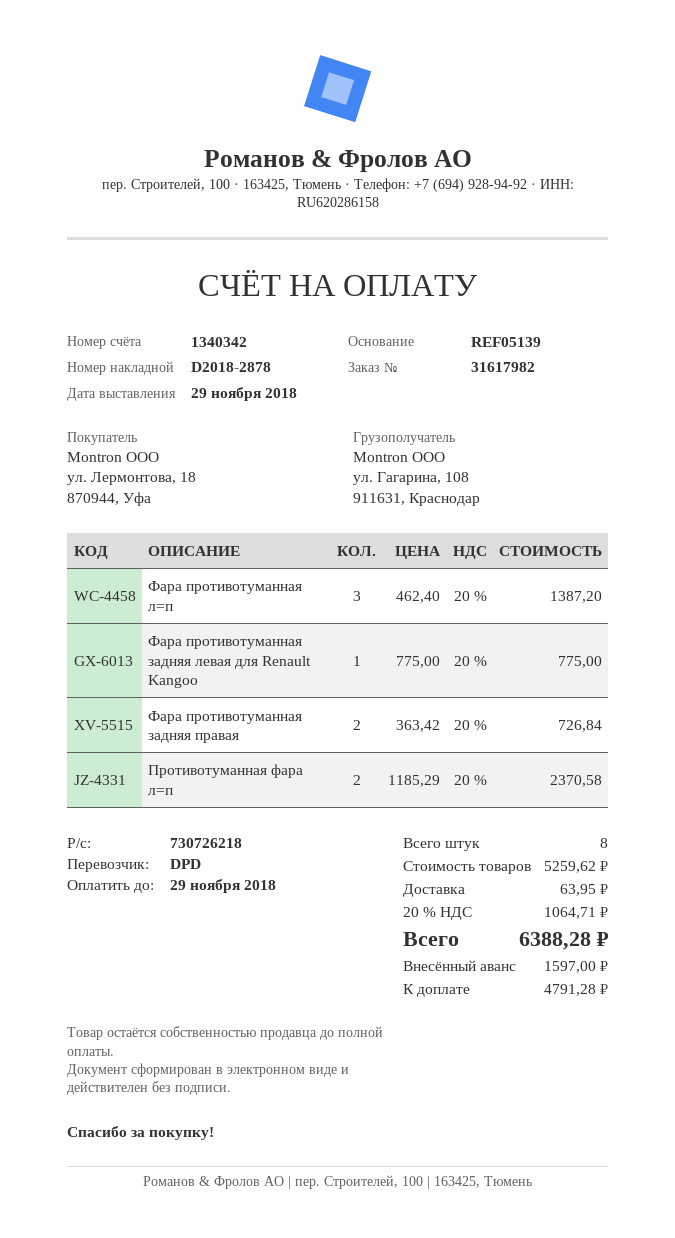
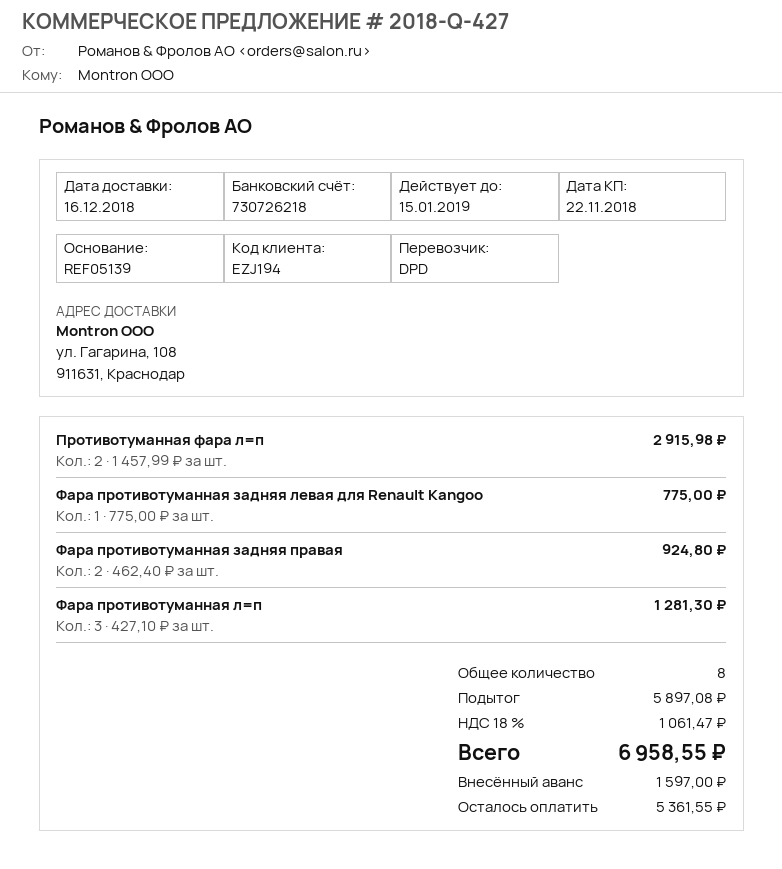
Фара противотуманная л=п: 3 x 462.40 = 1387.20 -> 3 x 427.10 = 1281.30
Фара противотуманная задняя правая: 2 x 363.42 = 726.84 -> 2 x 462.40 = 924.80
Противотуманная фара л=п: 2 x 1185.29 = 2370.58 -> 2 x 1457.99 = 2915.98
subtotal: 5259.62 -> 5897.08
shipping: 63.95 -> none
tax: 20% = 1064.71 -> 18% = 1061.47
total: 6388.28 -> 6958.55
balance: 4791.28 -> 5361.55

